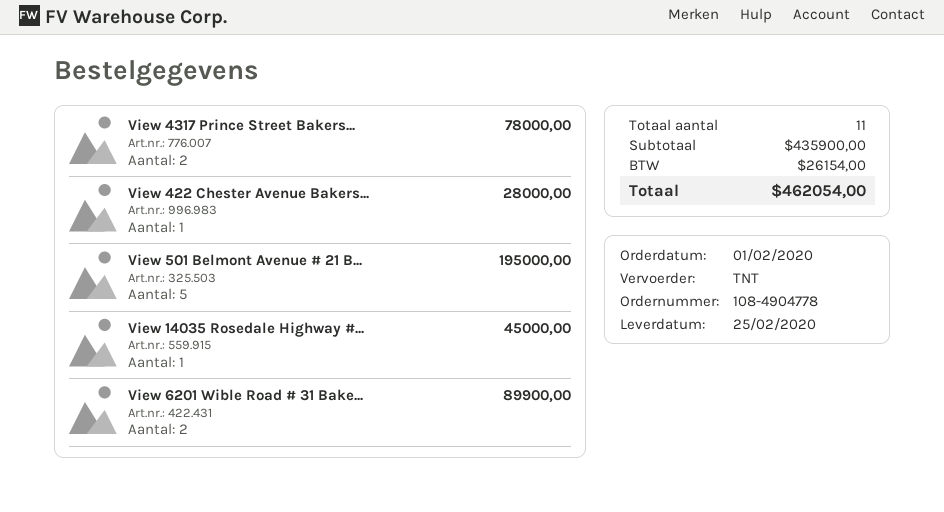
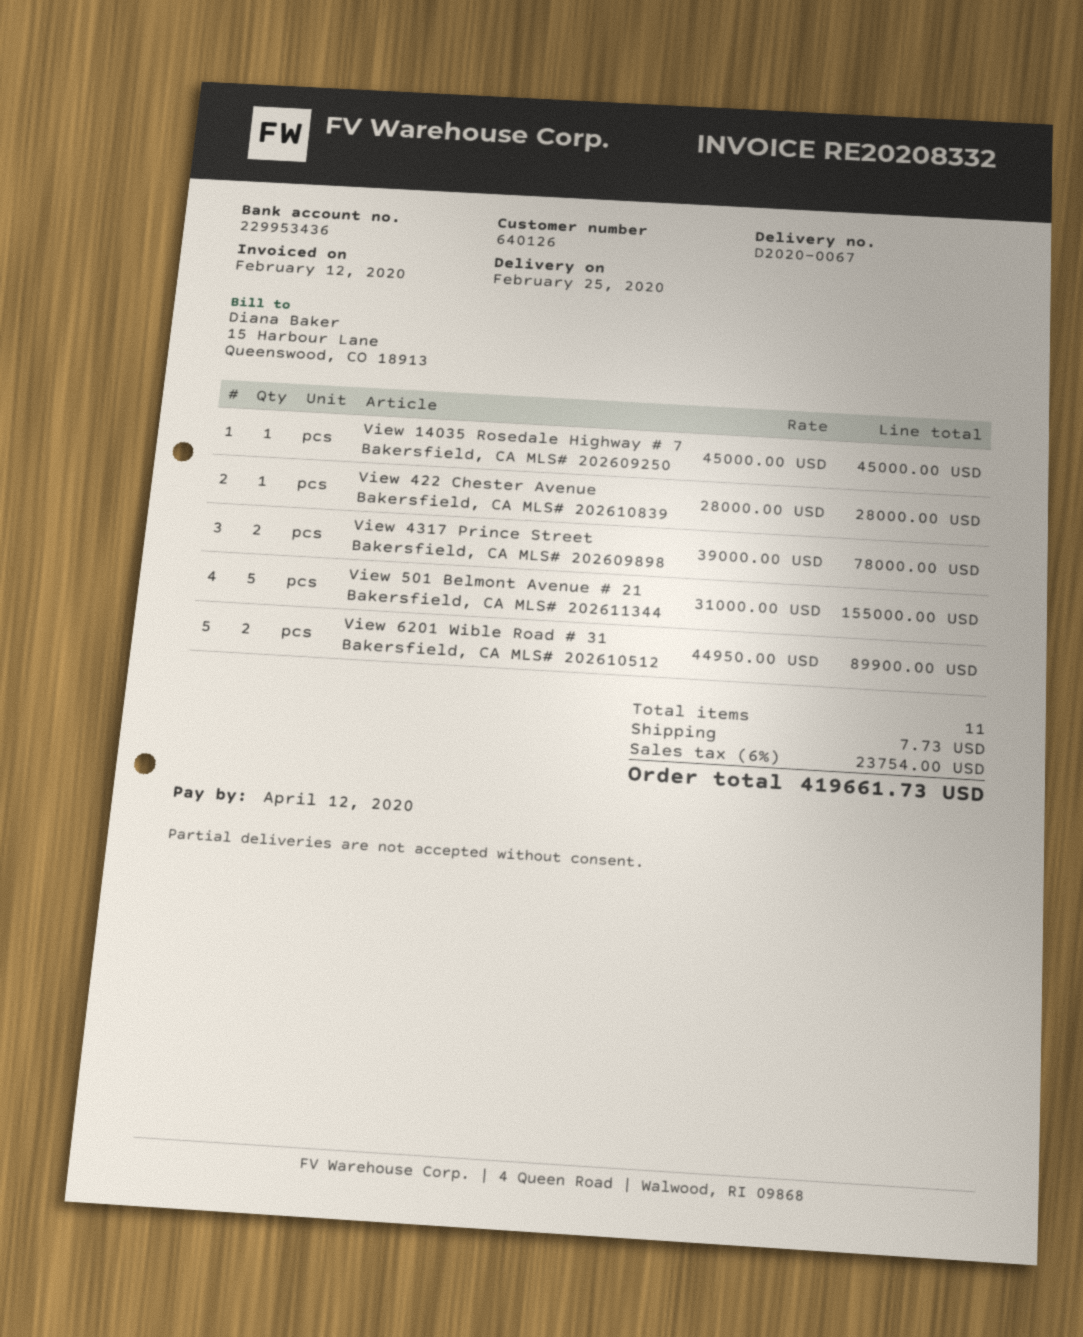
View 501 Belmont Avenue # 21 B...: 5 for 195000.00 -> 5 for 155000.00
shipping: none -> 7.73
tax: 26154.00 -> 23754.00
total: 462054.00 -> 419661.73

